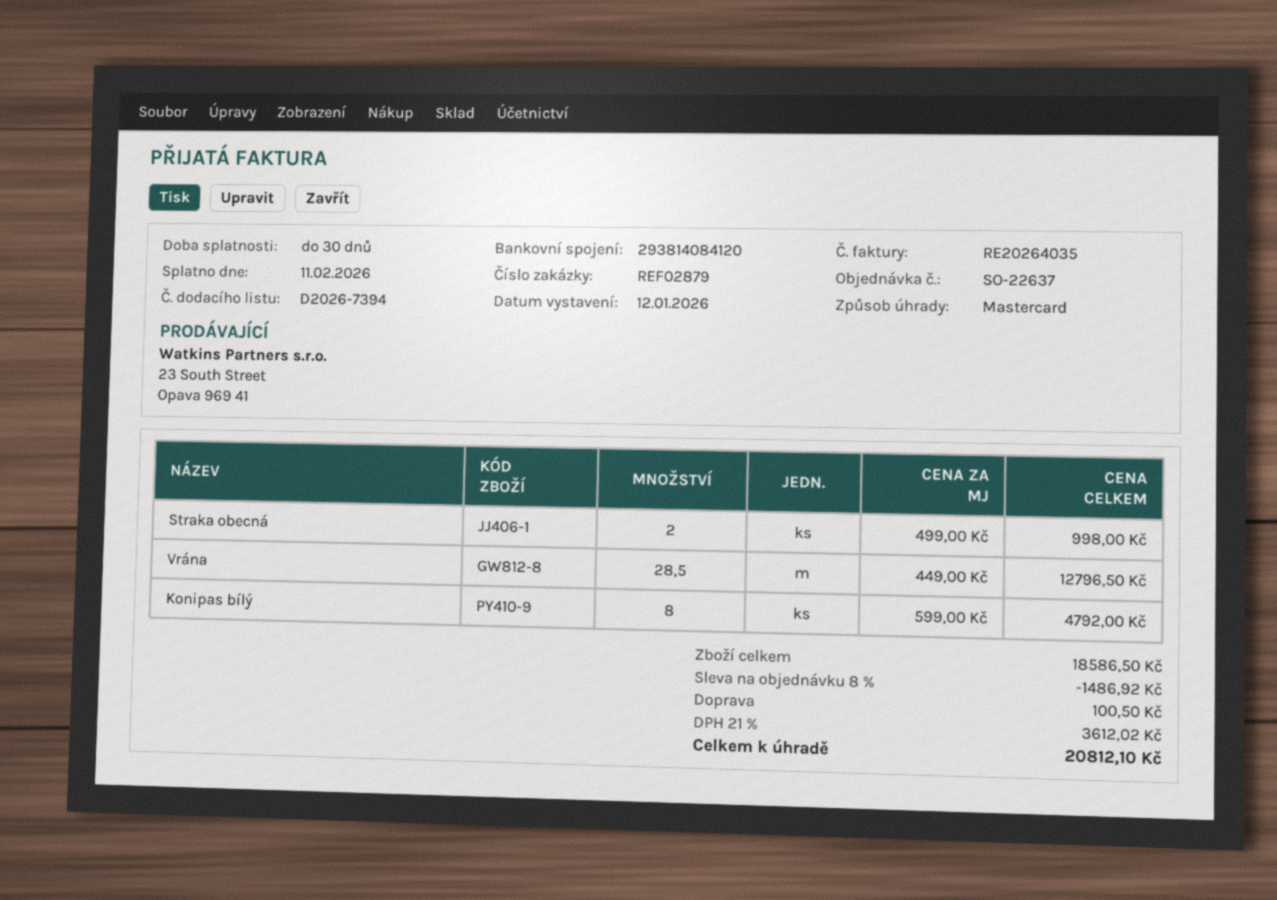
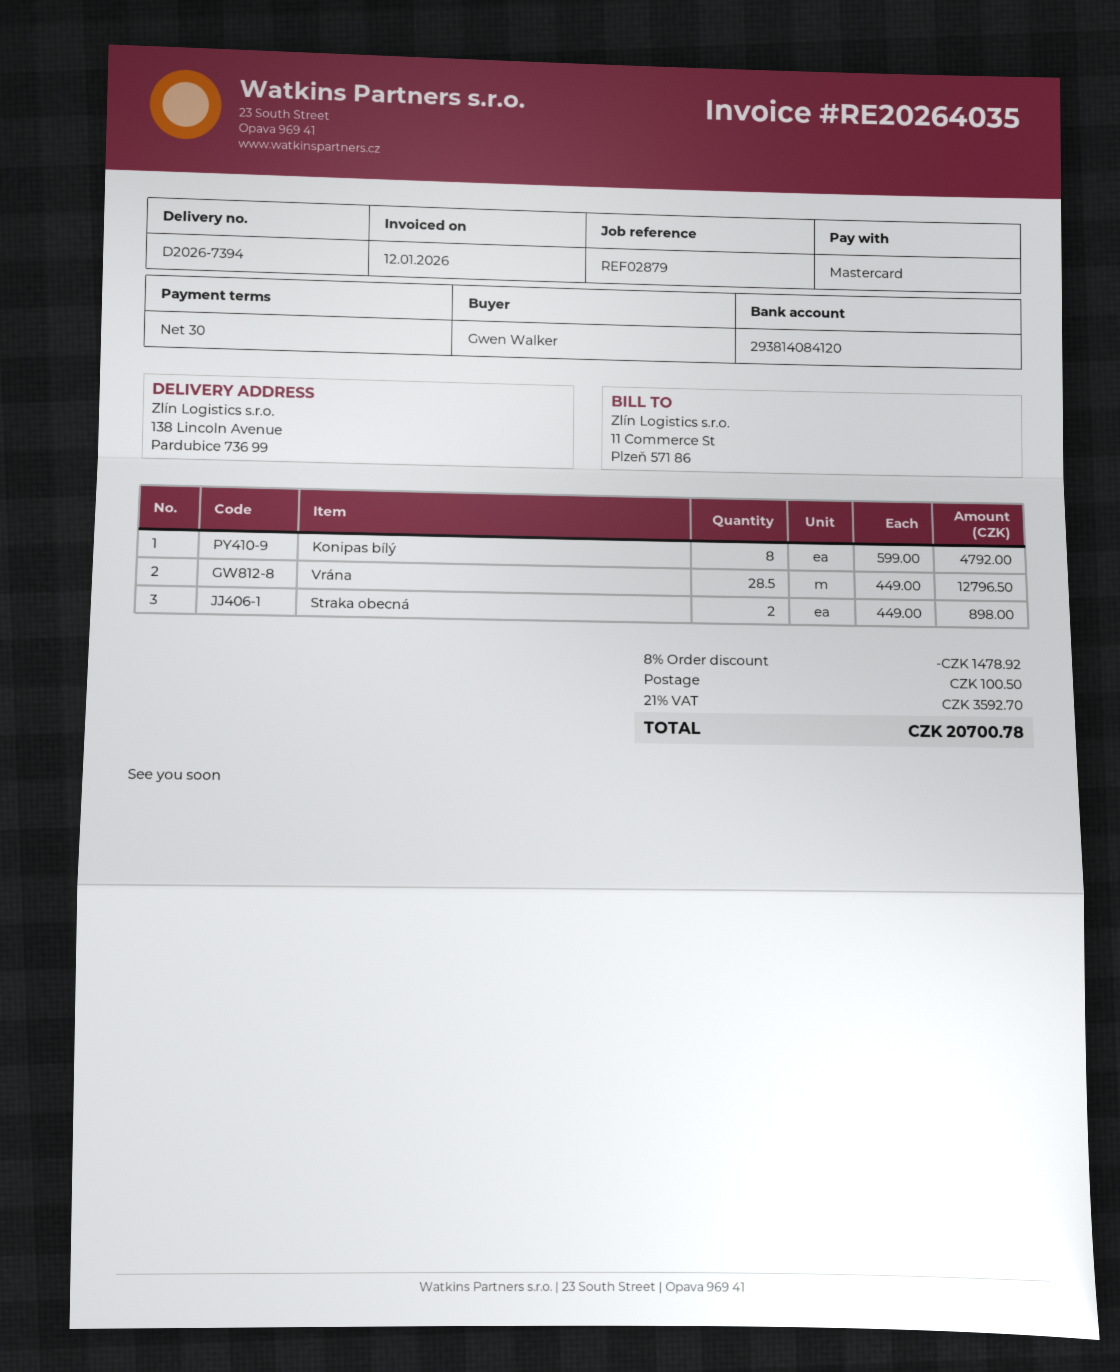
Straka obecná: 2 x 499.00 = 998.00 -> 2 x 449.00 = 898.00
discount: 8% = 1486.92 -> 8% = 1478.92
tax: 21% = 3612.02 -> 21% = 3592.70
total: 20812.10 -> 20700.78

